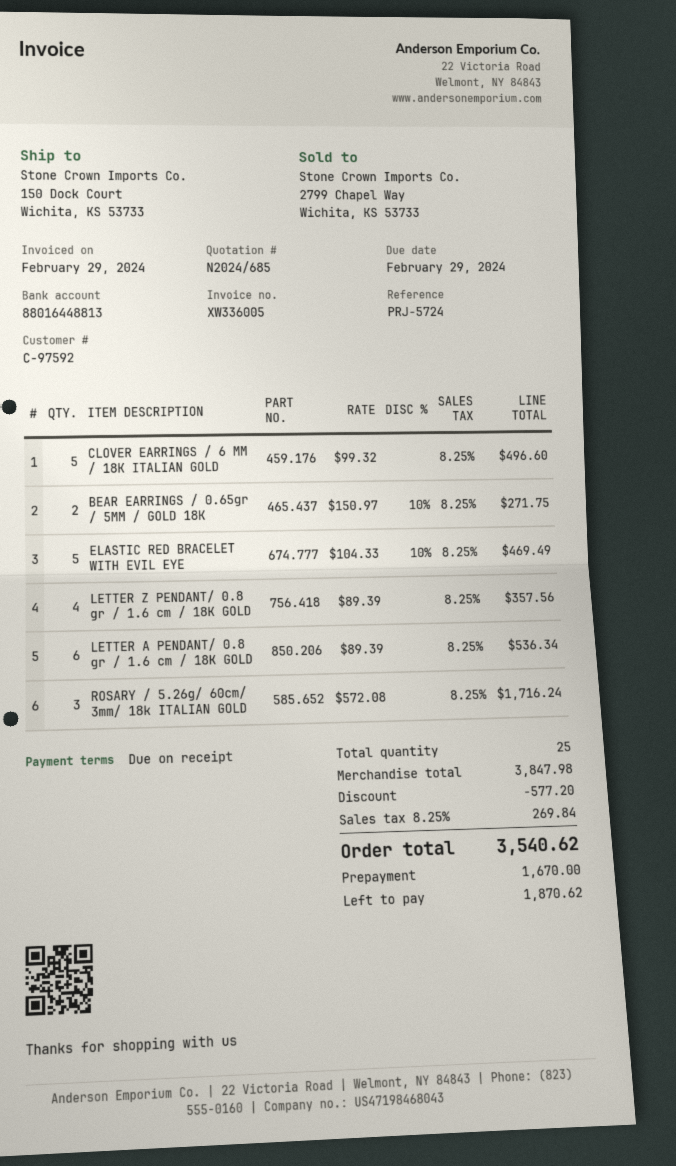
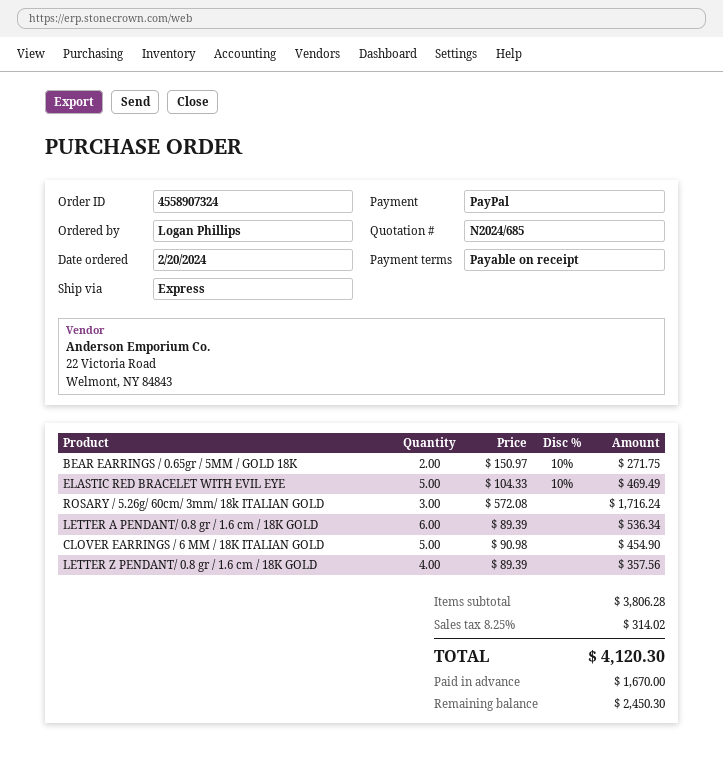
CLOVER EARRINGS / 6 MM / 18K ITALIAN GOLD: 5 x 99.32 = 496.60 -> 5 x 90.98 = 454.90
subtotal: 3847.98 -> 3806.28
discount: 577.20 -> none
tax: 8.25% = 269.84 -> 8.25% = 314.02
total: 3540.62 -> 4120.30
balance: 1870.62 -> 2450.30

